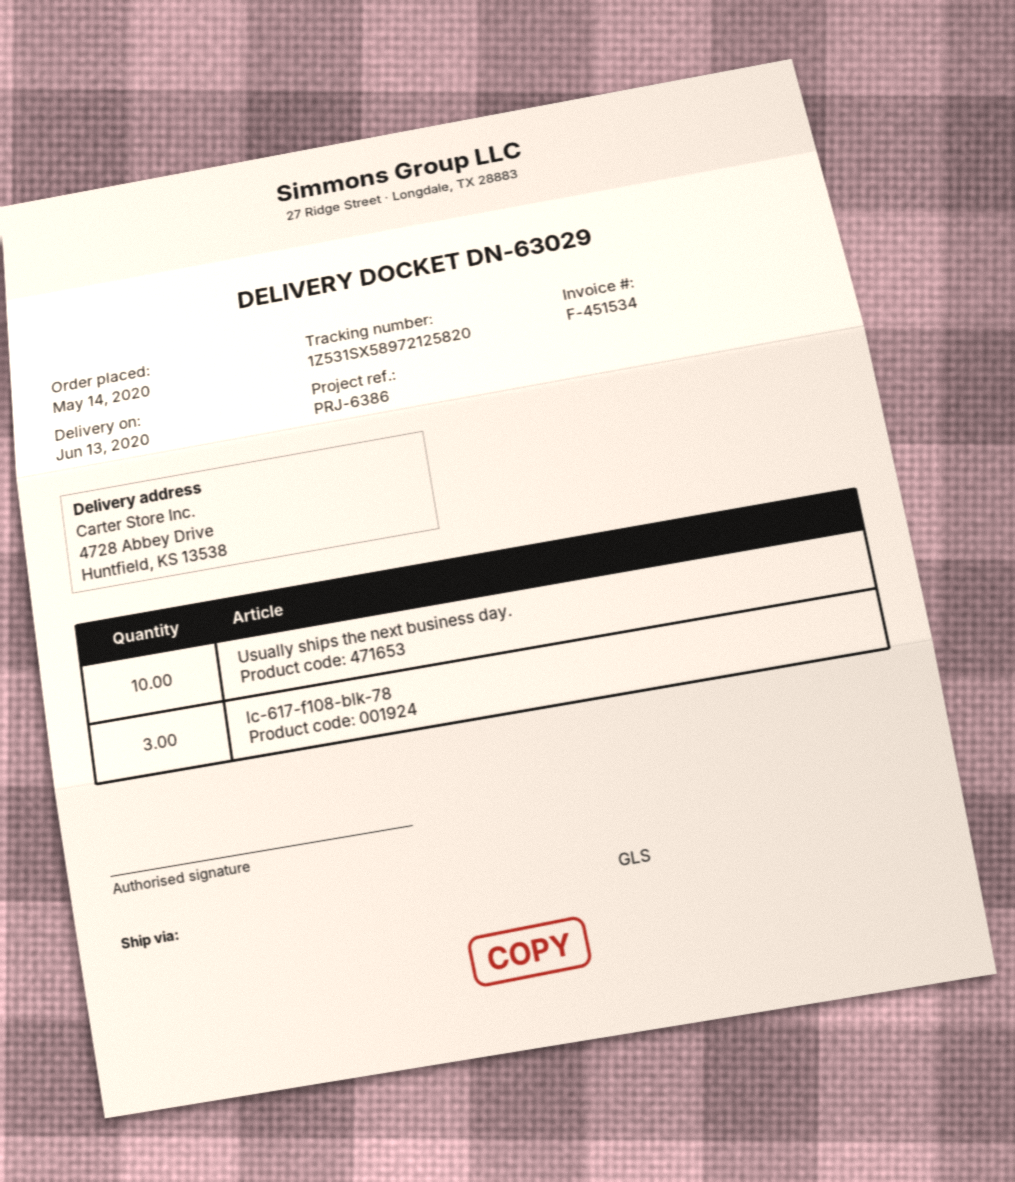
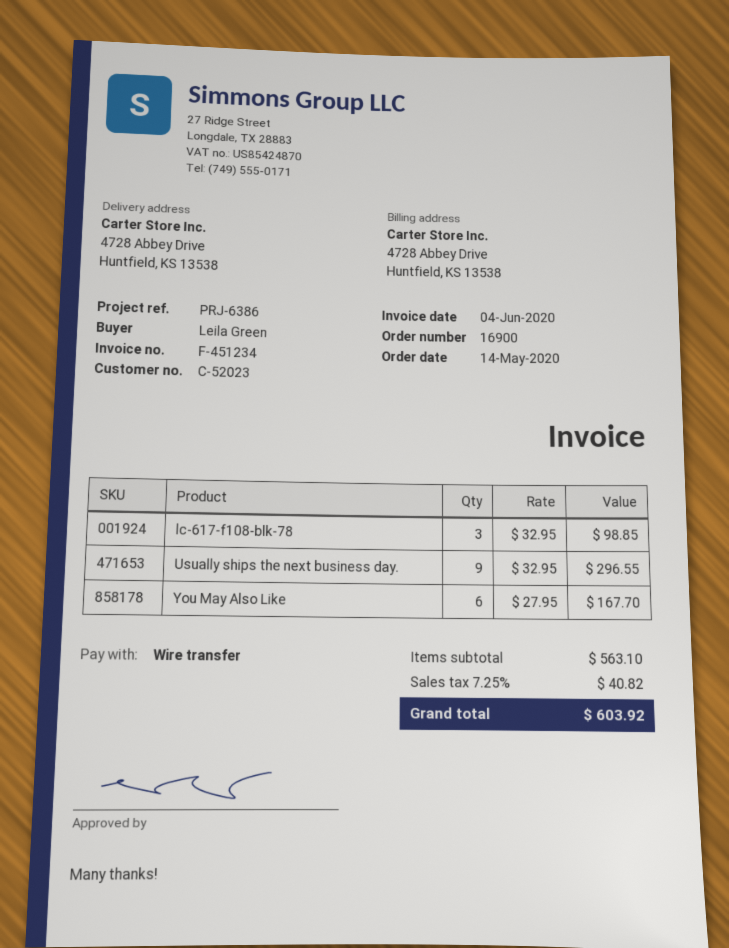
invoice number: F-451534 -> F-451234
Usually ships the next business day.: 10 -> 9
You May Also Like: none -> 6

